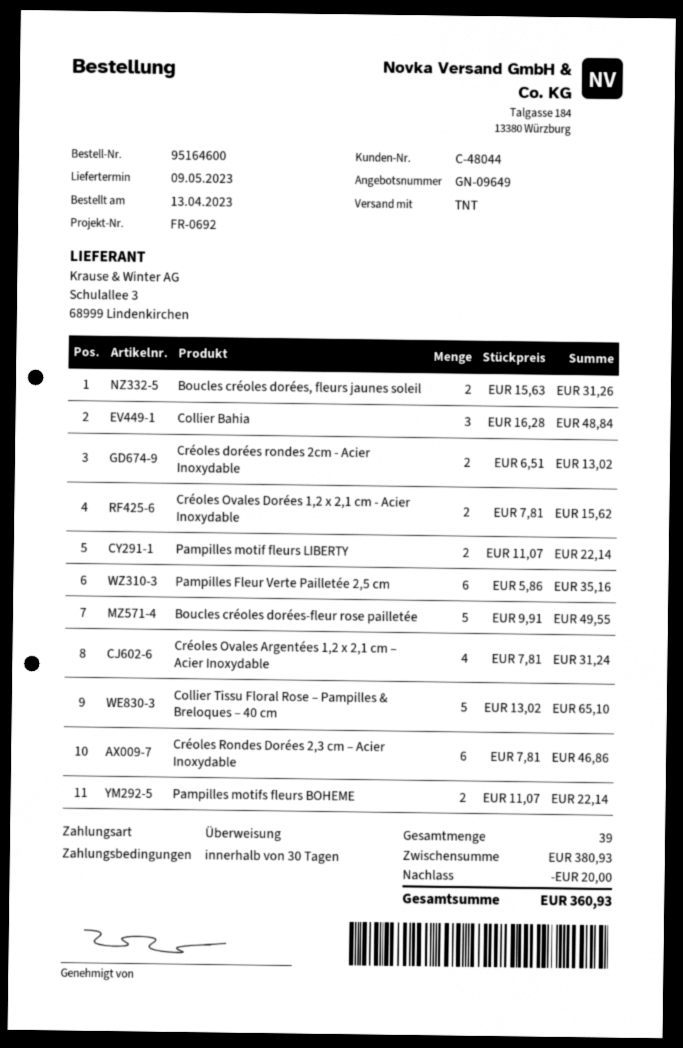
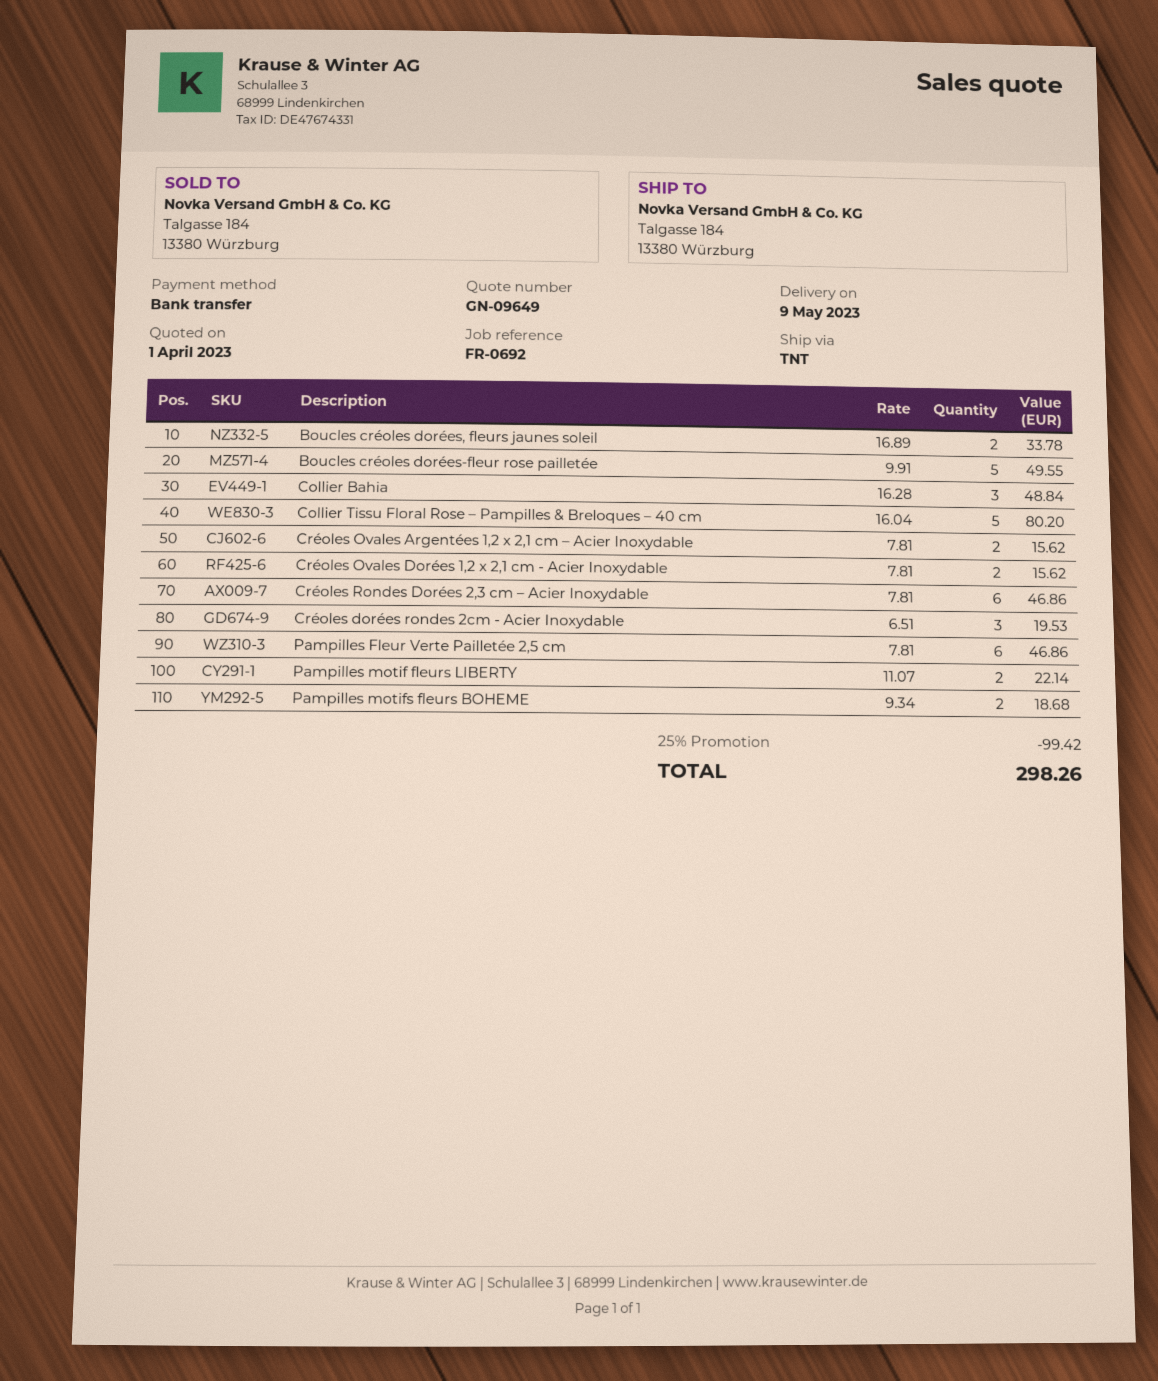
Boucles créoles dorées, fleurs jaunes soleil: 2 x 15.63 = 31.26 -> 2 x 16.89 = 33.78
Créoles dorées rondes 2cm - Acier Inoxydable: 2 x 6.51 = 13.02 -> 3 x 6.51 = 19.53
Pampilles Fleur Verte Pailletée 2,5 cm: 6 x 5.86 = 35.16 -> 6 x 7.81 = 46.86
Créoles Ovales Argentées 1,2 x 2,1 cm – Acier Inoxydable: 4 x 7.81 = 31.24 -> 2 x 7.81 = 15.62
Collier Tissu Floral Rose – Pampilles & Breloques – 40 cm: 5 x 13.02 = 65.10 -> 5 x 16.04 = 80.20
Pampilles motifs fleurs BOHEME: 2 x 11.07 = 22.14 -> 2 x 9.34 = 18.68
discount: 20.00 -> 99.42
total: 360.93 -> 298.26

